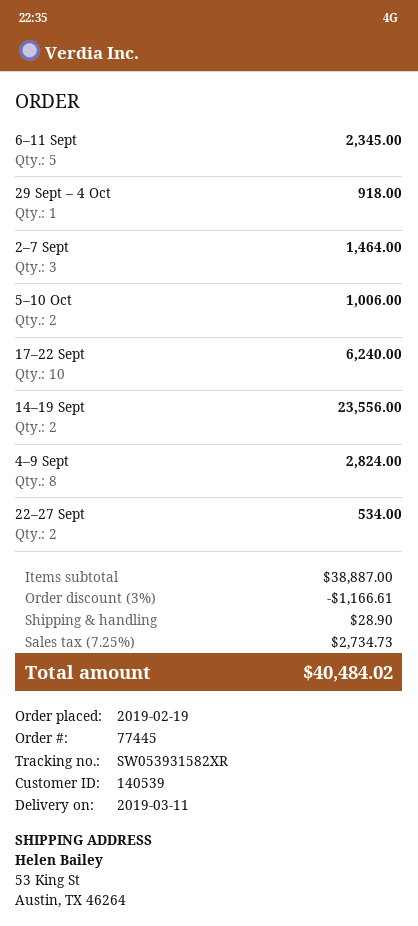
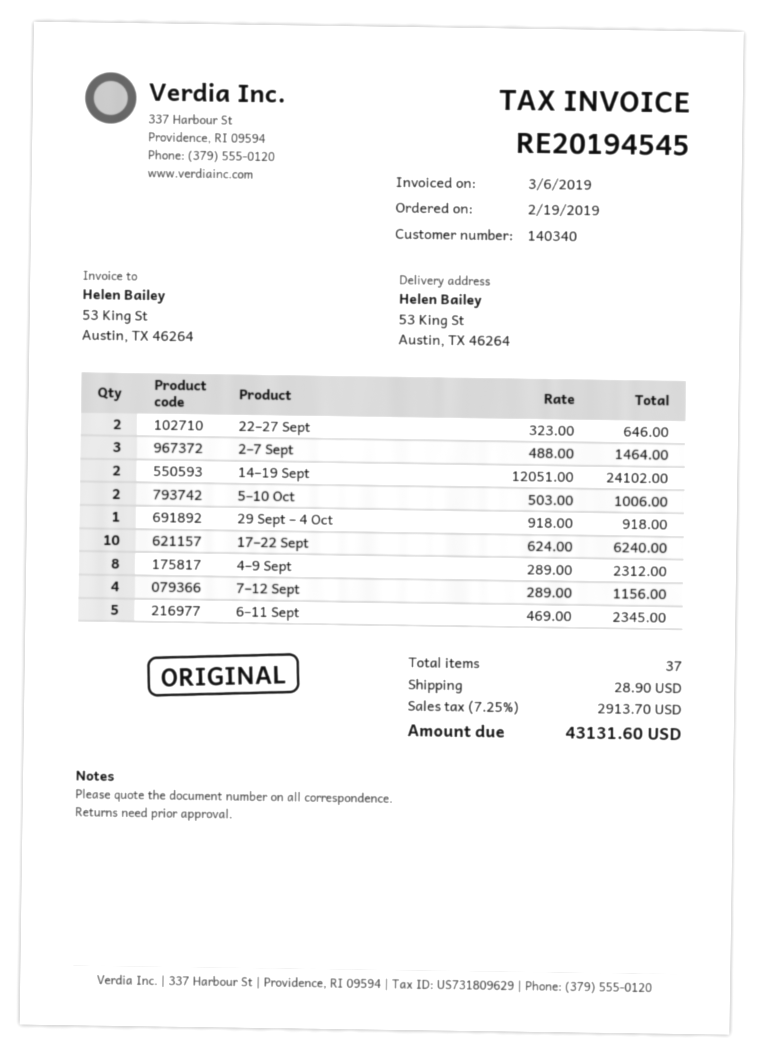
customer number: 140539 -> 140340
14–19 Sept: 2 for 23556.00 -> 2 for 24102.00
4–9 Sept: 8 for 2824.00 -> 8 for 2312.00
22–27 Sept: 2 for 534.00 -> 2 for 646.00
7–12 Sept: none -> 4 for 1156.00
discount: 3% = 1166.61 -> none
tax: 7.25% = 2734.73 -> 7.25% = 2913.70
total: 40484.02 -> 43131.60

